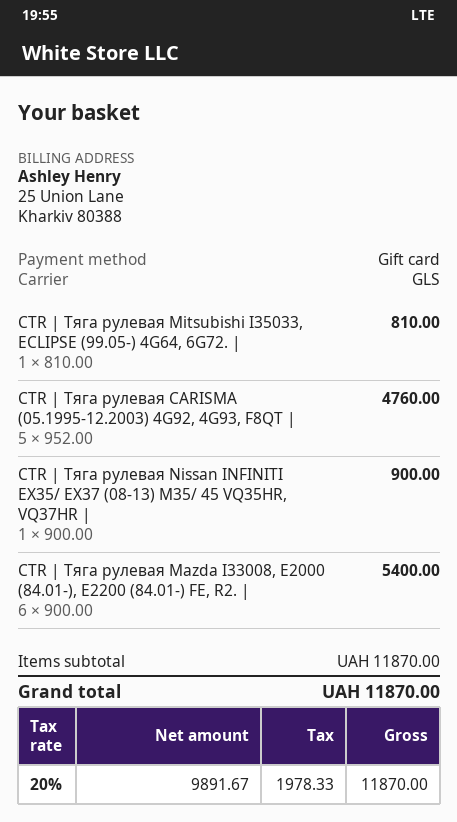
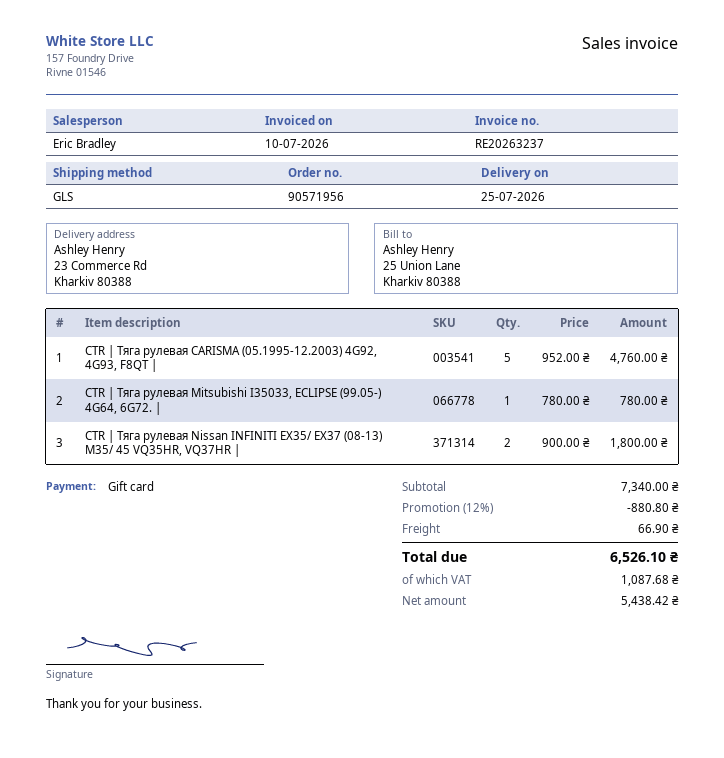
CTR | Тяга рулевая Mitsubishi I35033, ECLIPSE (99.05-) 4G64, 6G72. |: 1 x 810.00 = 810.00 -> 1 x 780.00 = 780.00
CTR | Тяга рулевая Nissan INFINITI EX35/ EX37 (08-13) M35/ 45 VQ35HR, VQ37HR |: 1 x 900.00 = 900.00 -> 2 x 900.00 = 1800.00
CTR | Тяга рулевая Mazda I33008, E2000 (84.01-), E2200 (84.01-) FE, R2. |: 6 x 900.00 = 5400.00 -> none
subtotal: 11870.00 -> 7340.00
discount: none -> 12% = 880.80
shipping: none -> 66.90
net: 9891.67 -> 5438.42
tax: 1978.33 -> 1087.68
total: 11870.00 -> 6526.10

